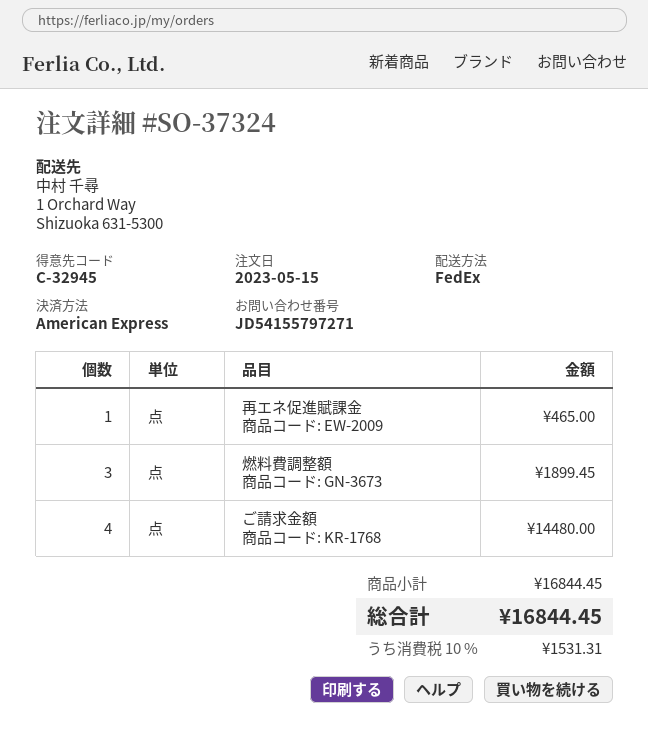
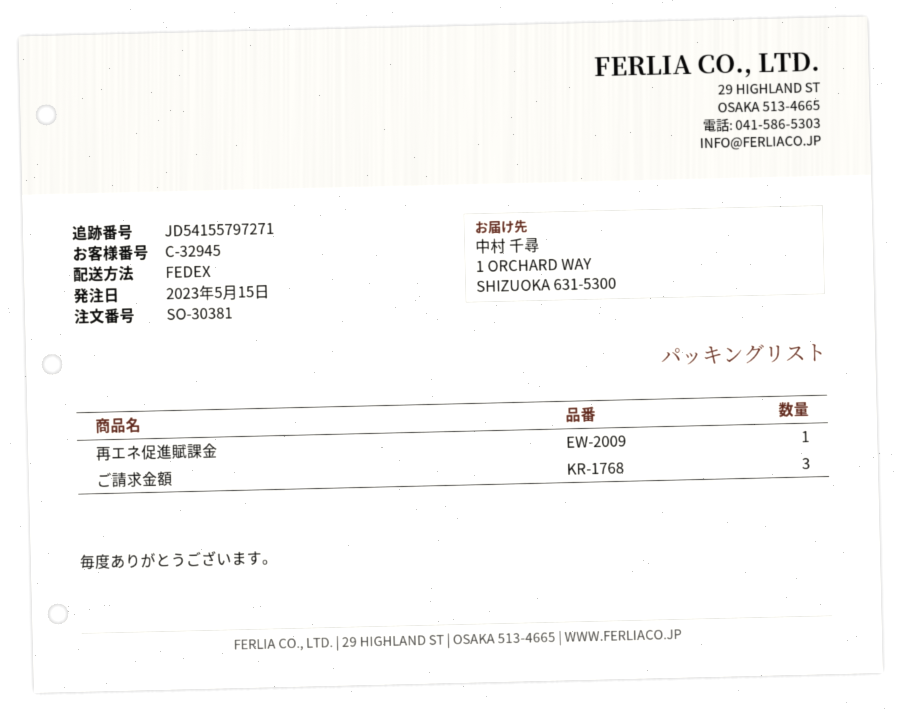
order number: SO-37324 -> SO-30381
燃料費調整額: 3 -> none
ご請求金額: 4 -> 3

